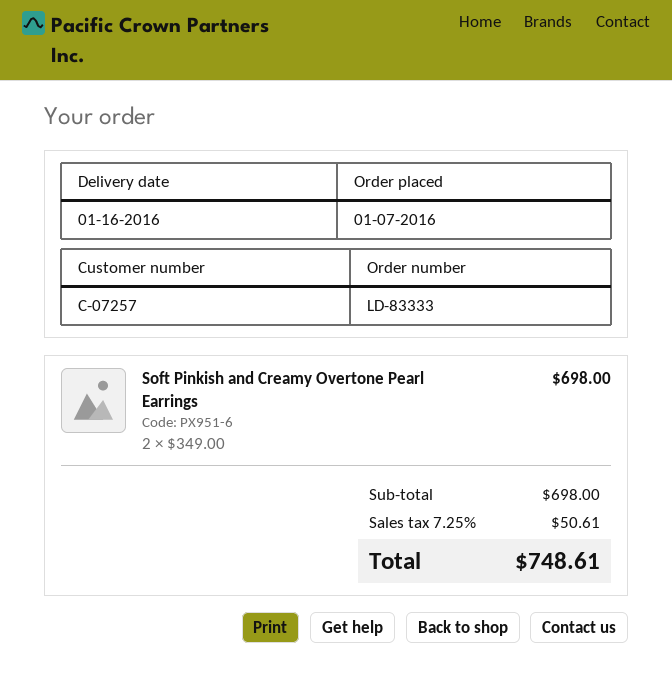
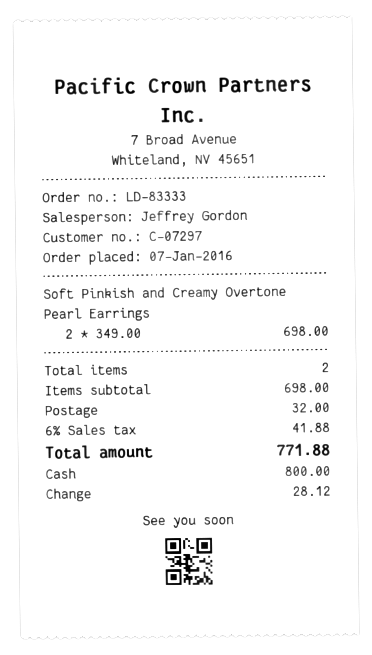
customer number: C-07257 -> C-07297
shipping: none -> 32.00
tax: 7.25% = 50.61 -> 6% = 41.88
total: 748.61 -> 771.88

